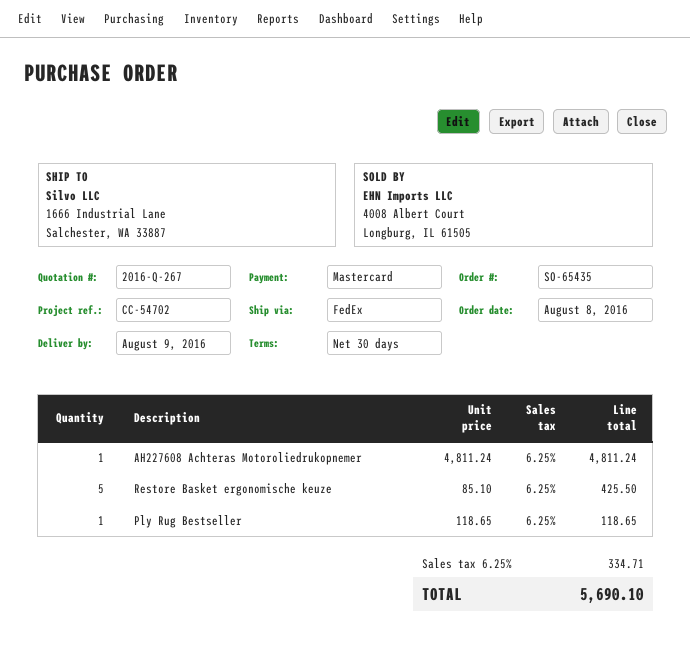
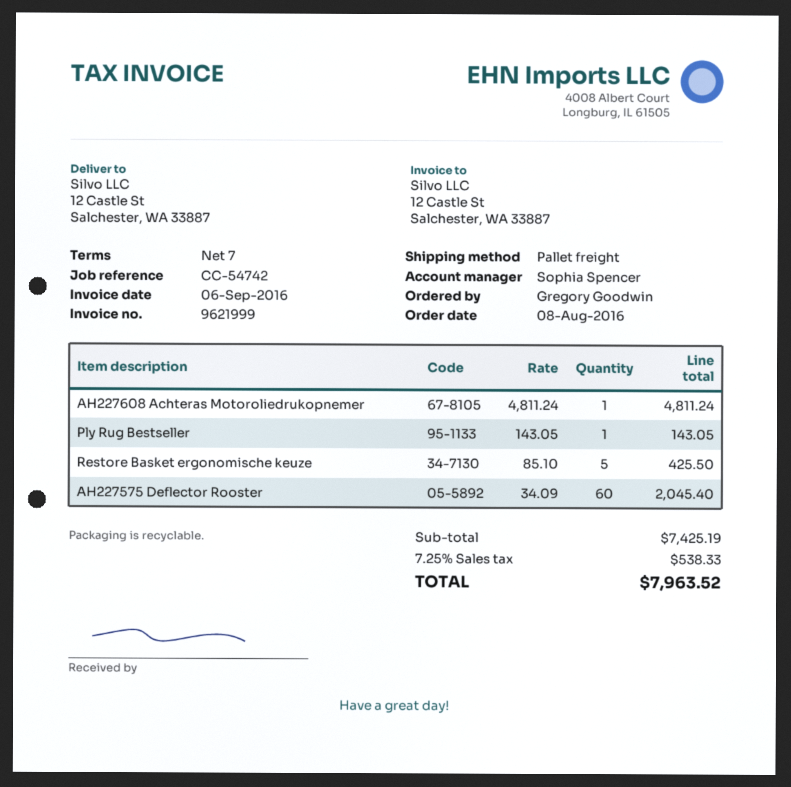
payment terms: 30 days -> 7 days
reference: CC-54702 -> CC-54742
shipping method: FedEx -> pallet freight
ship to: 1666 Industrial Lane, Salchester, WA 33887 -> 12 Castle St, Salchester, WA 33887
Ply Rug Bestseller: 1 x 118.65 = 118.65 -> 1 x 143.05 = 143.05
AH227575 Deflector Rooster: none -> 60 x 34.09 = 2045.40
tax: 6.25% = 334.71 -> 7.25% = 538.33
total: 5690.10 -> 7963.52

